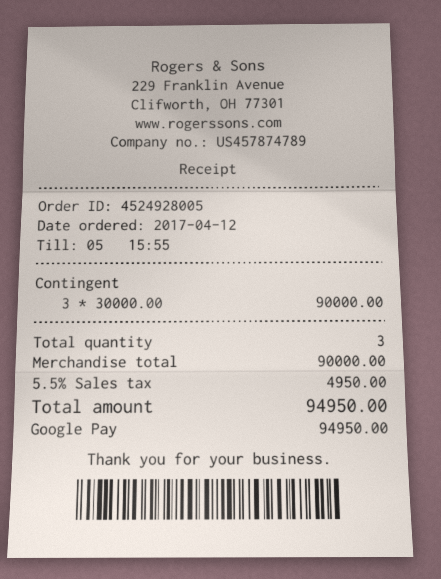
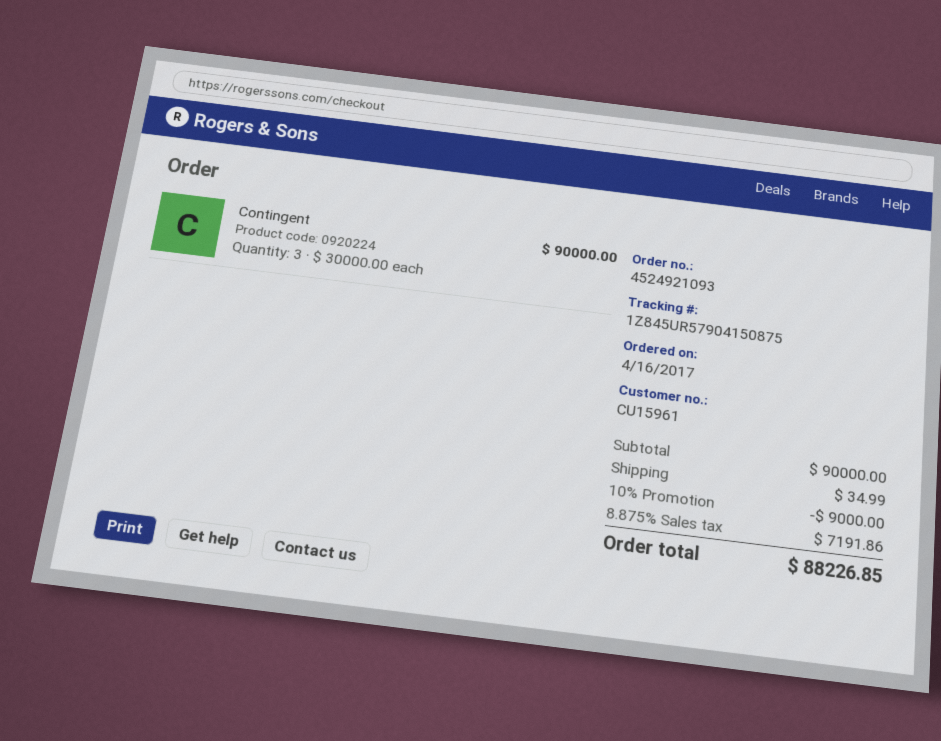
order number: 4524928005 -> 4524921093
order date: 2017-04-12 -> 2017-04-16
discount: none -> 10% = 9000.00
shipping: none -> 34.99
tax: 5.5% = 4950.00 -> 8.875% = 7191.86
total: 94950.00 -> 88226.85

